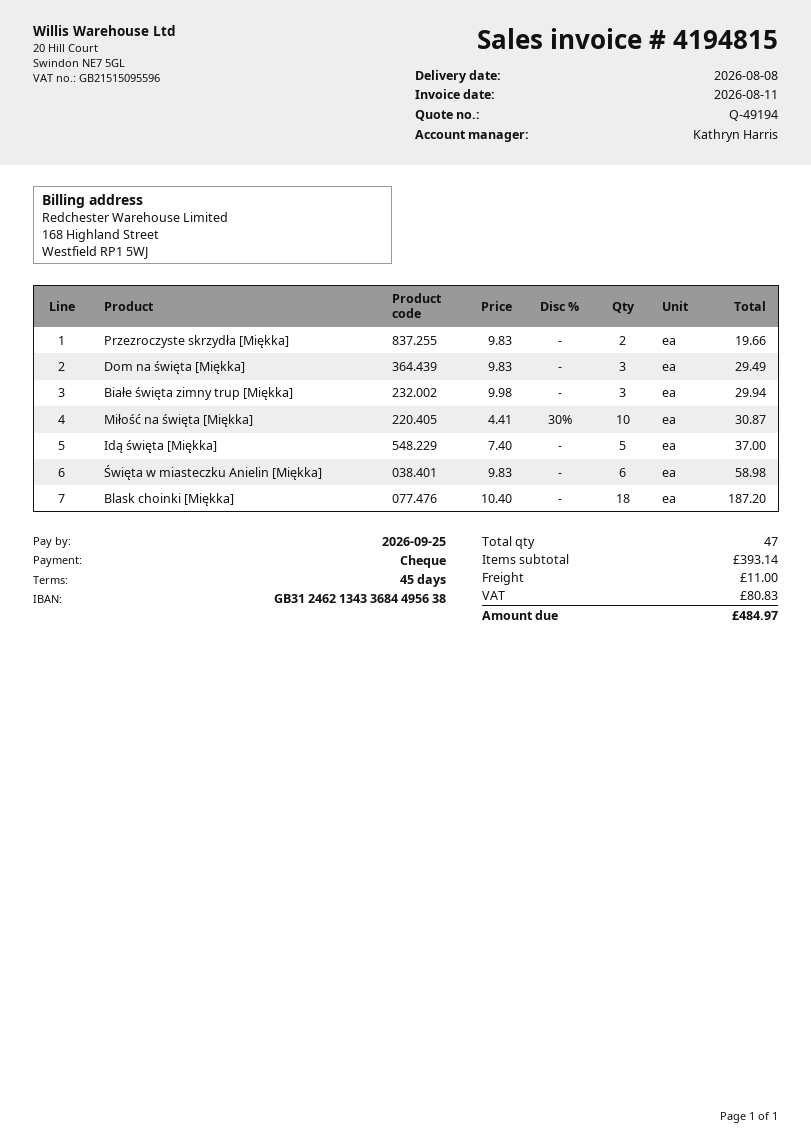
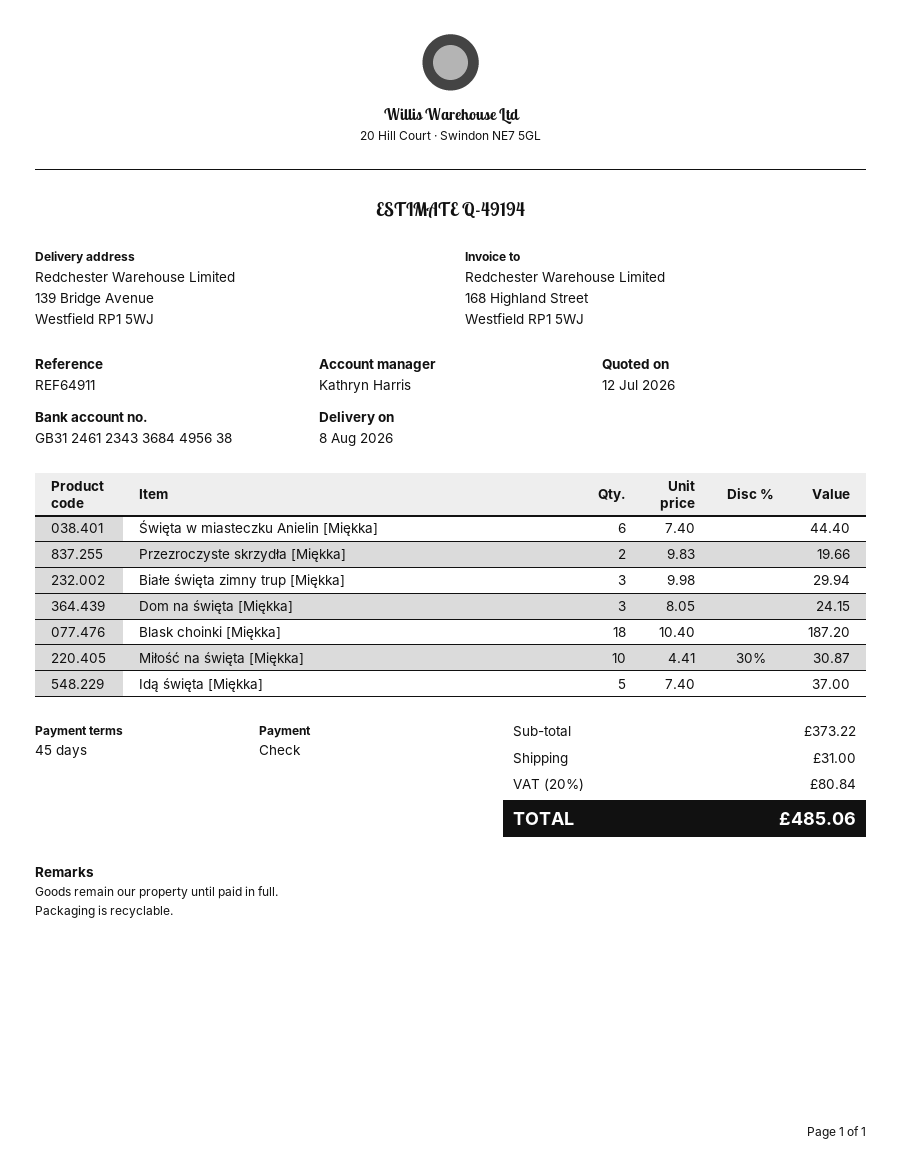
bank account: GB31246213433684495638 -> GB31246123433684495638
Dom na święta [Miękka]: 3 x 9.83 = 29.49 -> 3 x 8.05 = 24.15
Święta w miasteczku Anielin [Miękka]: 6 x 9.83 = 58.98 -> 6 x 7.40 = 44.40
subtotal: 393.14 -> 373.22
shipping: 11.00 -> 31.00
tax: 80.83 -> 80.84
total: 484.97 -> 485.06

